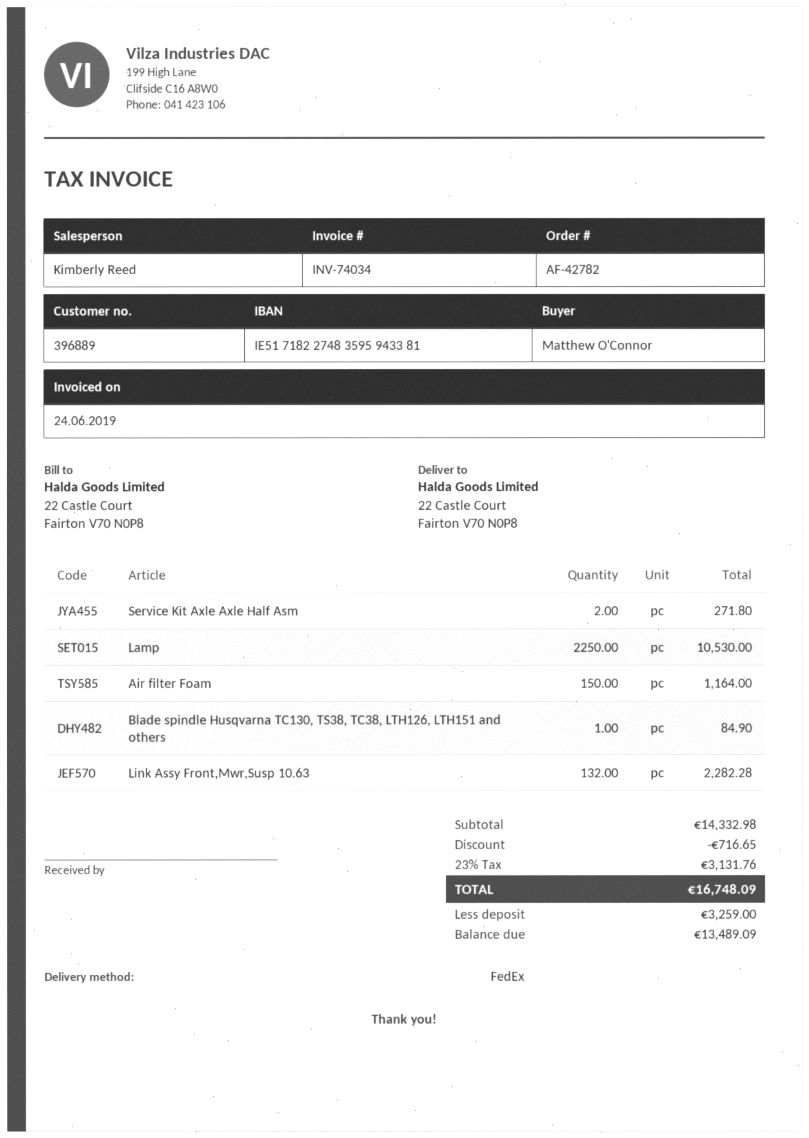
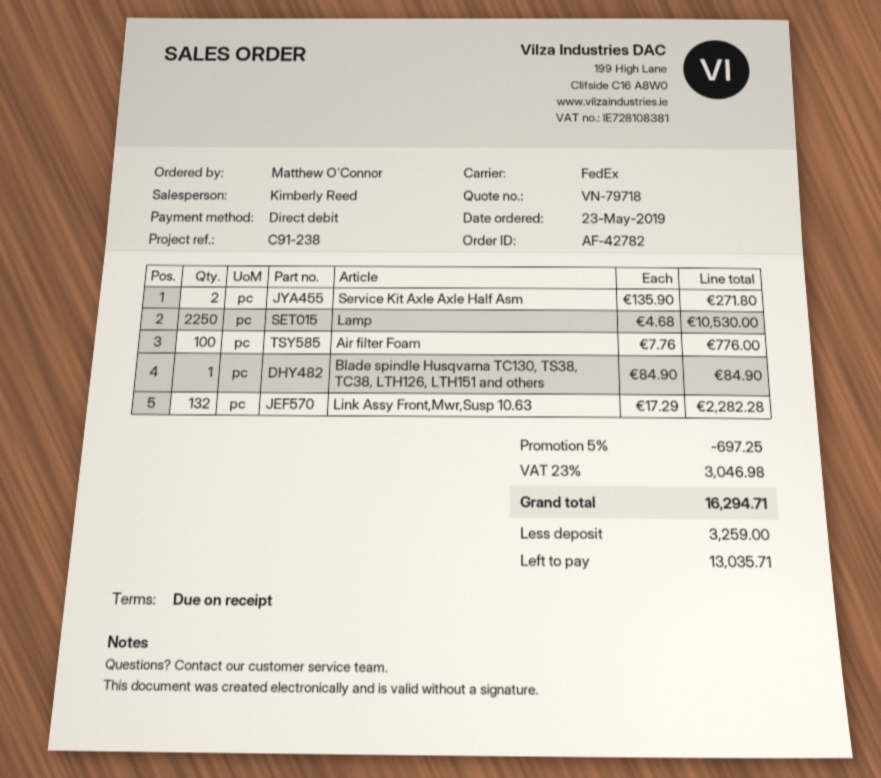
Air filter Foam: 150 for 1164.00 -> 100 for 776.00
discount: 716.65 -> 697.25
tax: 23% = 3131.76 -> 23% = 3046.98
total: 16748.09 -> 16294.71
balance: 13489.09 -> 13035.71

